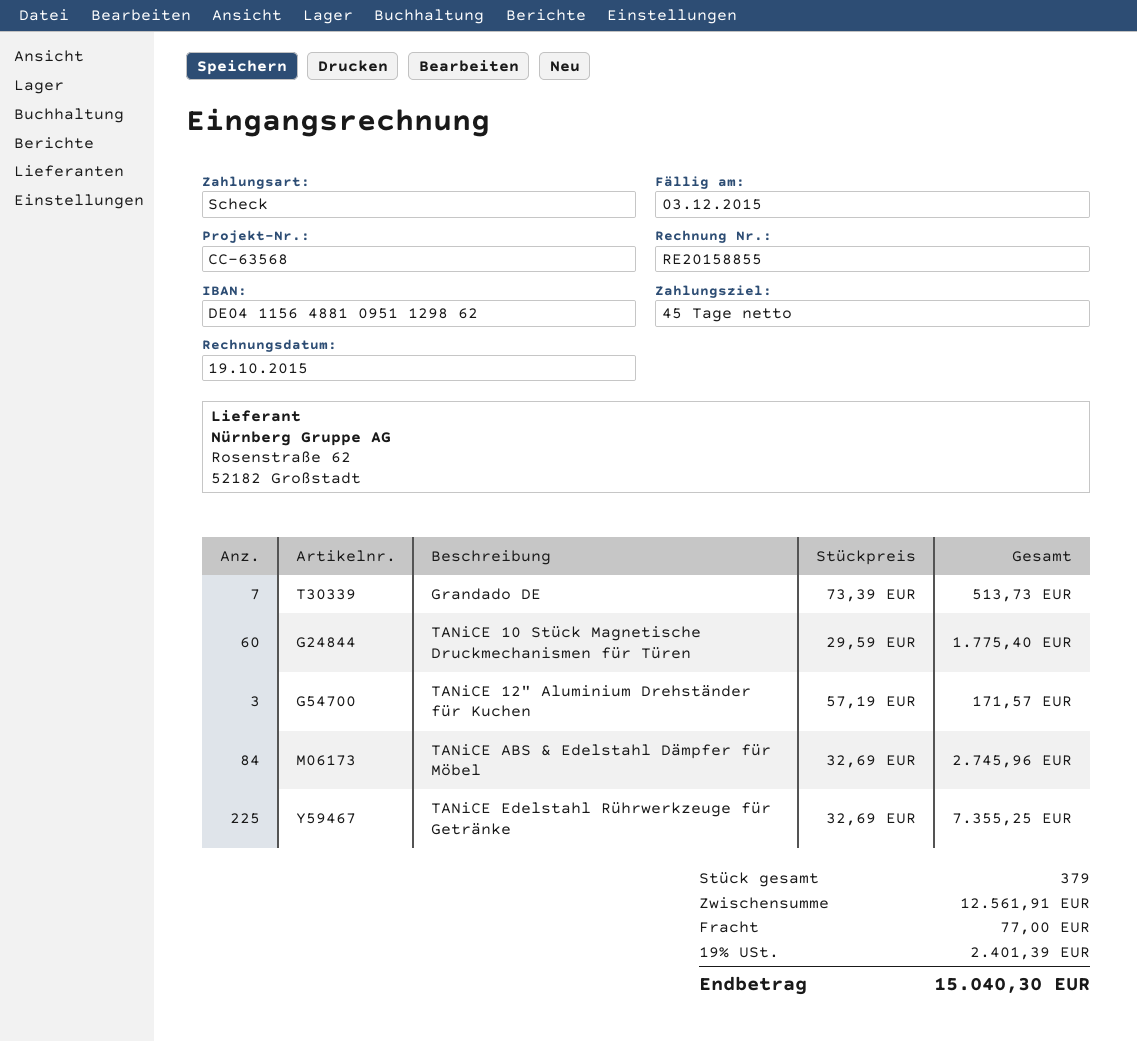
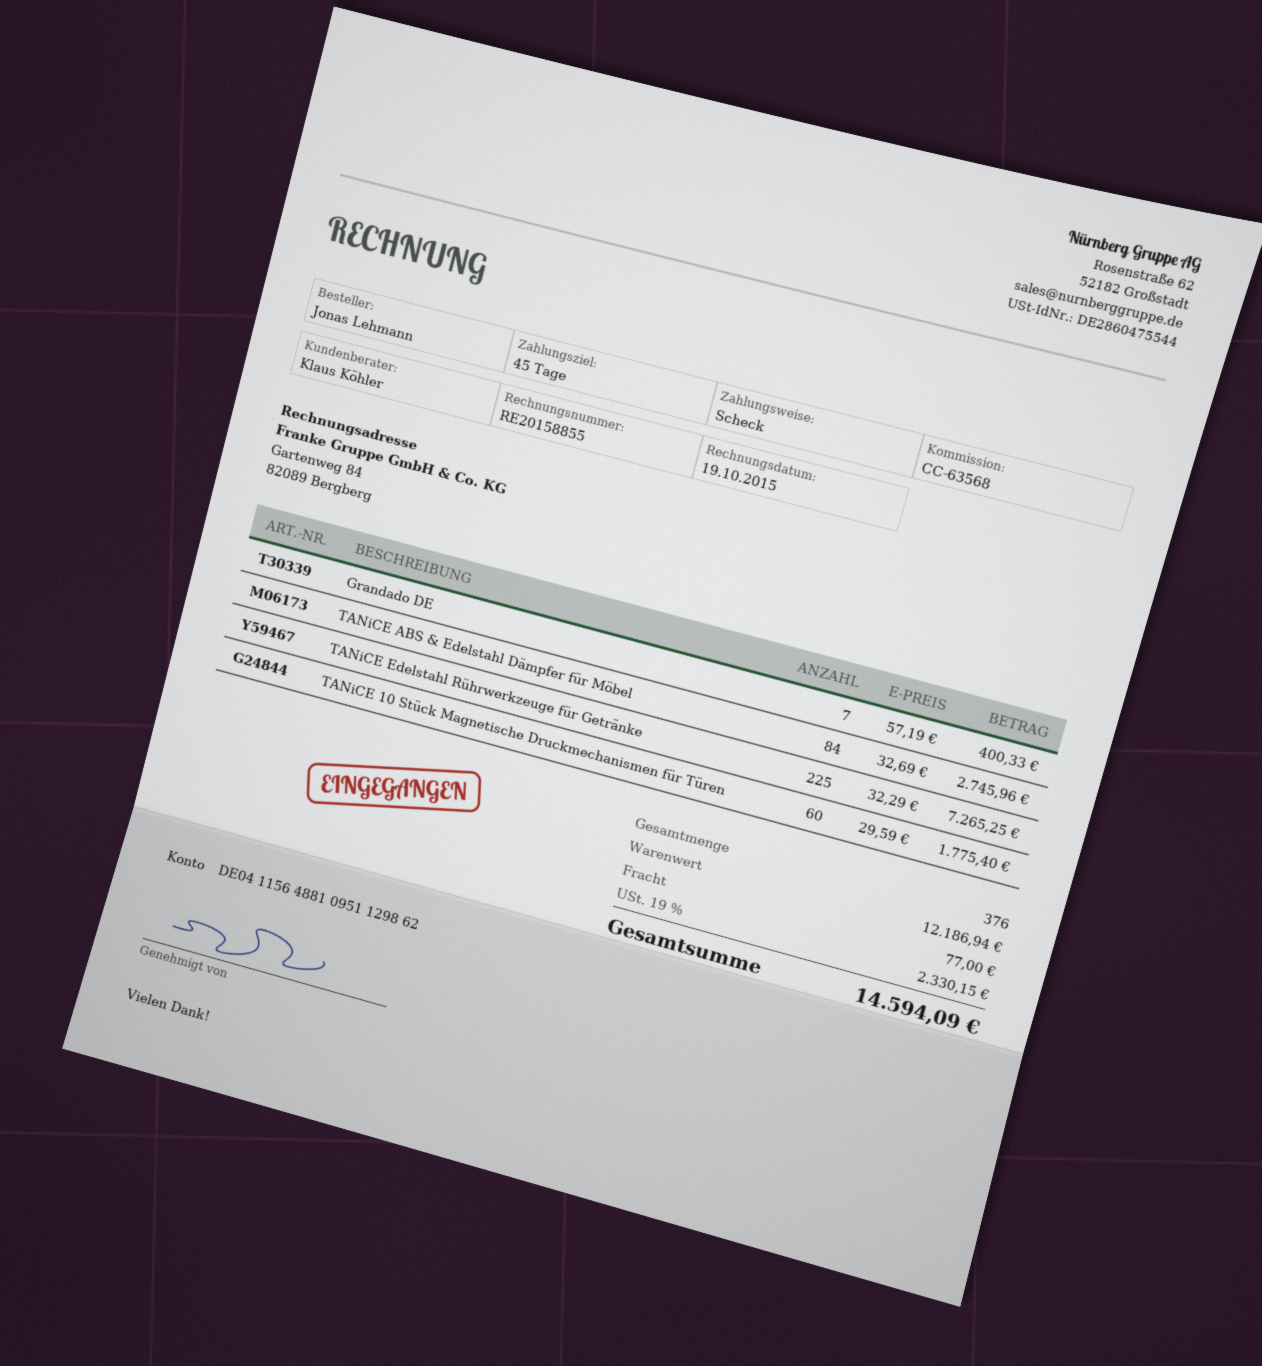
Grandado DE: 7 x 73.39 = 513.73 -> 7 x 57.19 = 400.33
TANiCE 12" Aluminium Drehständer für Kuchen: 3 x 57.19 = 171.57 -> none
TANiCE Edelstahl Rührwerkzeuge für Getränke: 225 x 32.69 = 7355.25 -> 225 x 32.29 = 7265.25
total quantity: 379 -> 376
subtotal: 12561.91 -> 12186.94
tax: 19% = 2401.39 -> 19% = 2330.15
total: 15040.30 -> 14594.09

